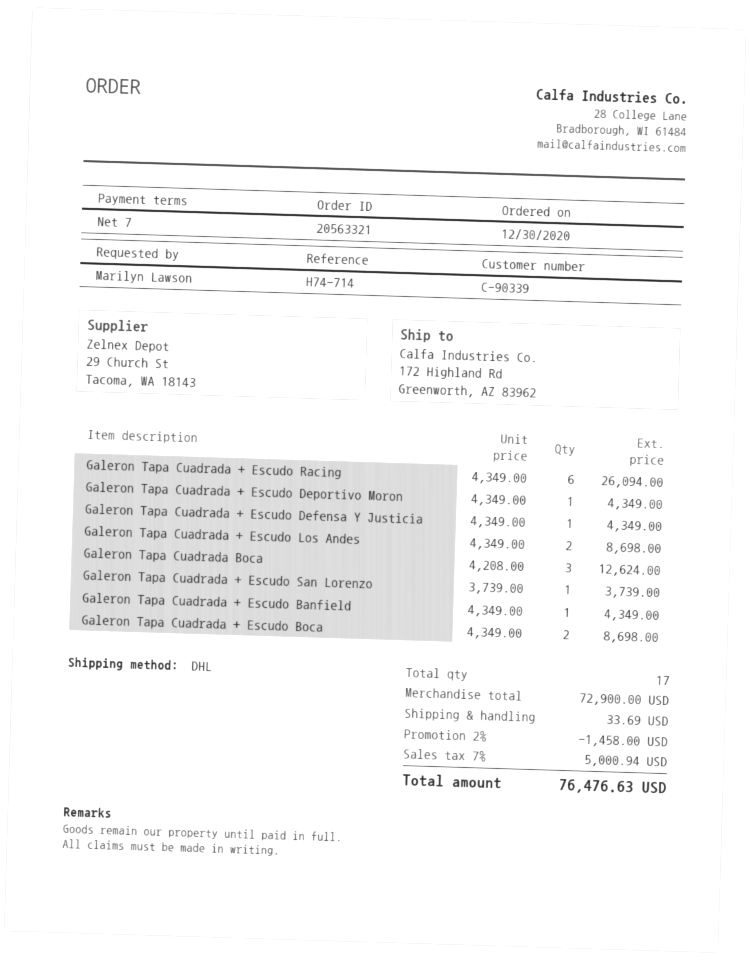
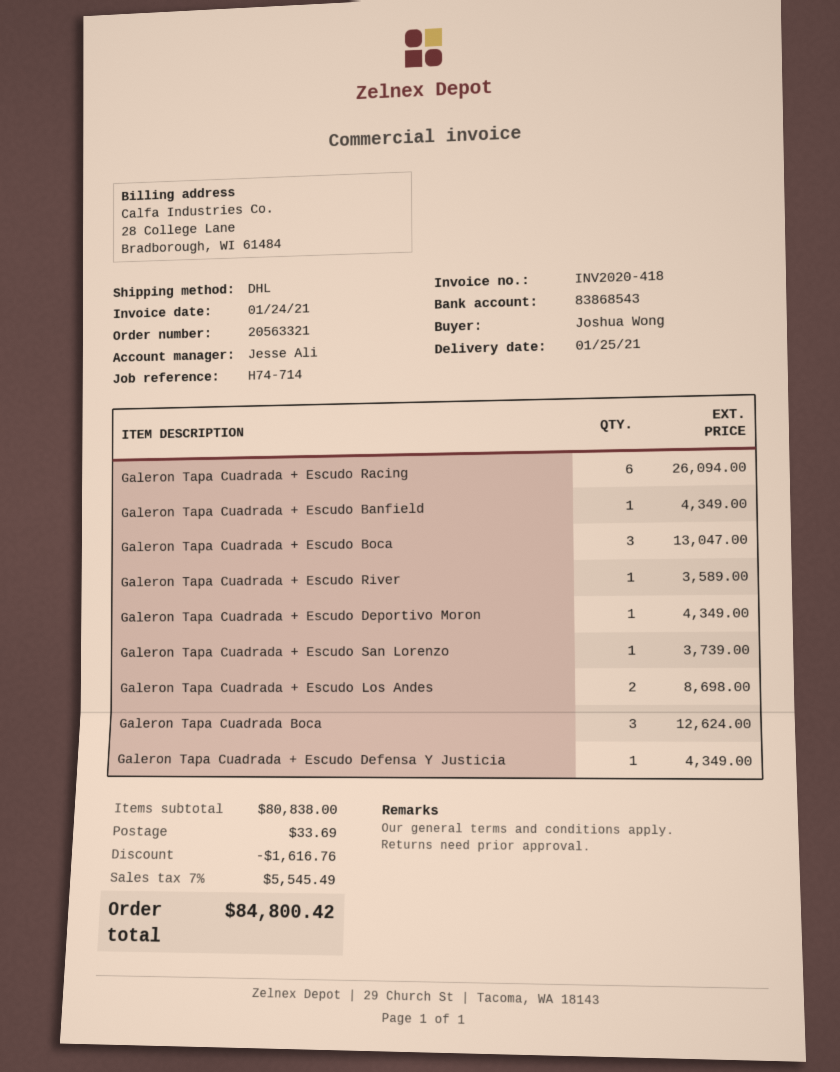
ordered by: Marilyn Lawson -> Joshua Wong
Galeron Tapa Cuadrada + Escudo Boca: 2 for 8698.00 -> 3 for 13047.00
Galeron Tapa Cuadrada + Escudo River: none -> 1 for 3589.00
subtotal: 72900.00 -> 80838.00
discount: 1458.00 -> 1616.76
tax: 7% = 5000.94 -> 7% = 5545.49
total: 76476.63 -> 84800.42

